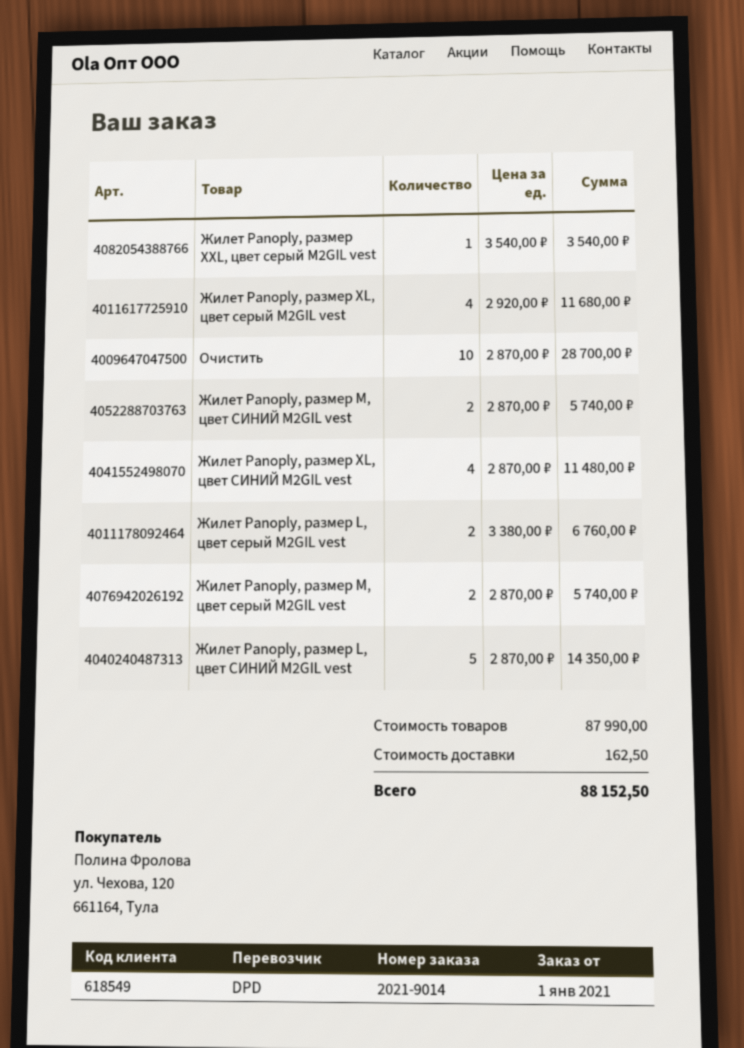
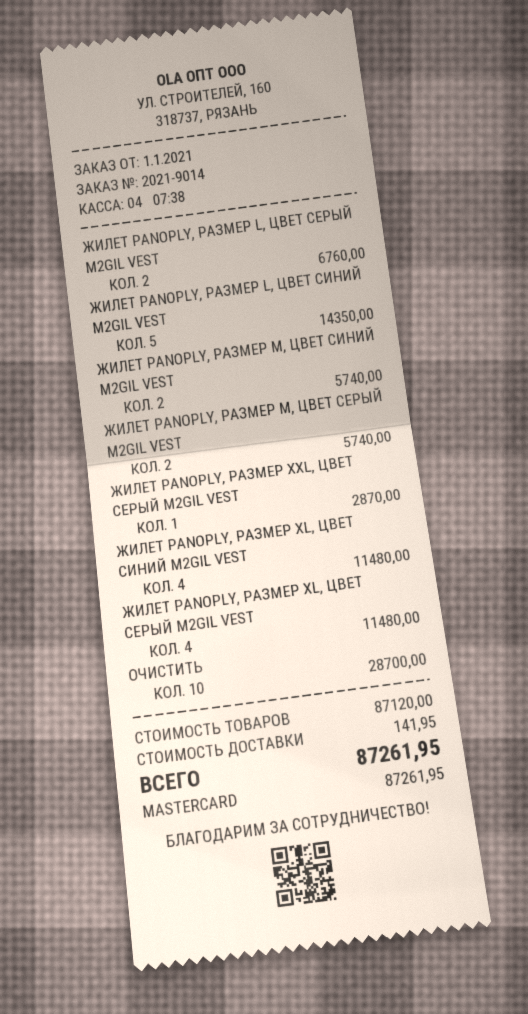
Жилет Panoply, размер ХХL, цвет серый M2GIL vest: 1 for 3540.00 -> 1 for 2870.00
Жилет Panoply, размер ХL, цвет серый M2GIL vest: 4 for 11680.00 -> 4 for 11480.00
subtotal: 87990.00 -> 87120.00
shipping: 162.50 -> 141.95
total: 88152.50 -> 87261.95

